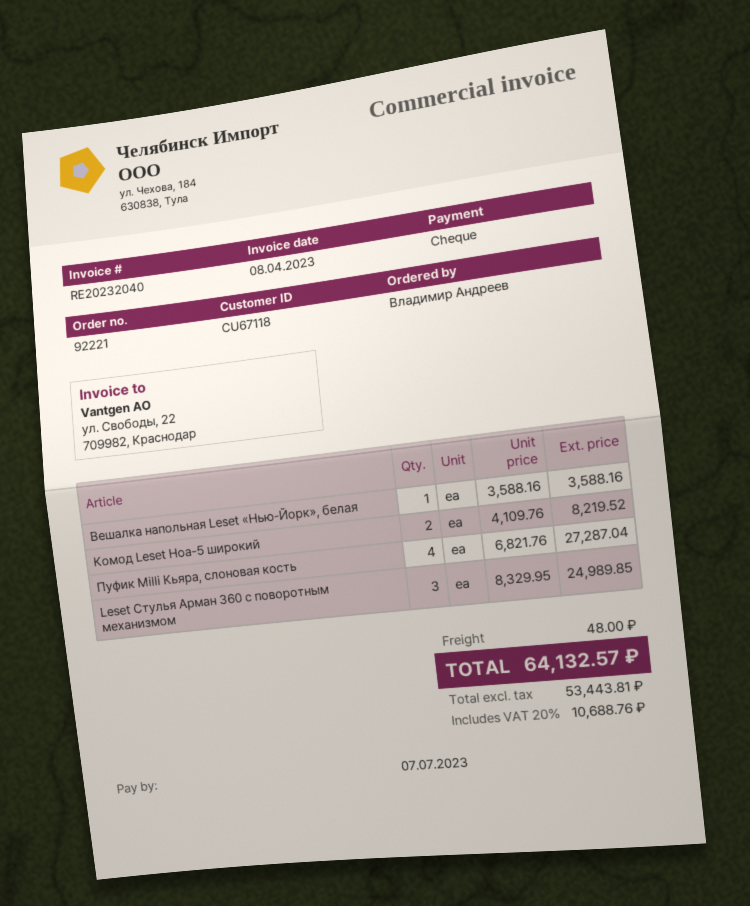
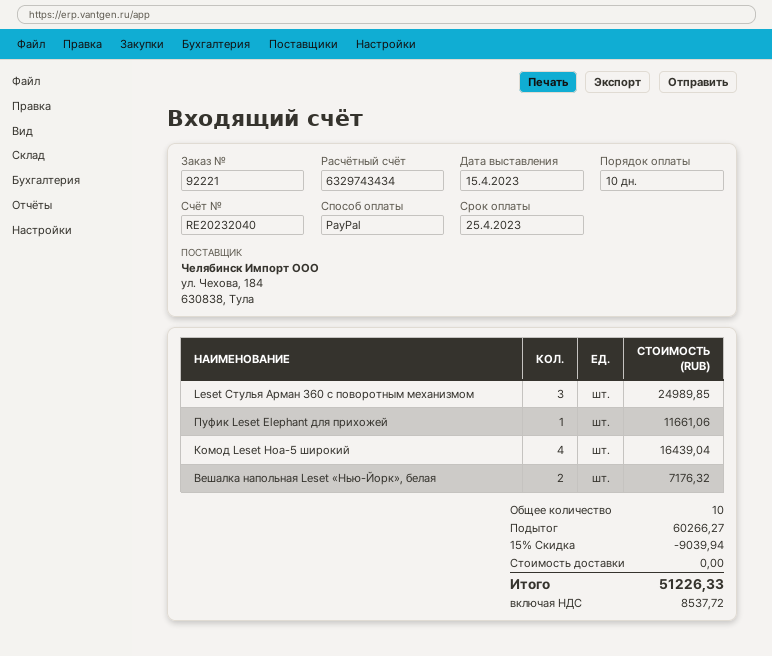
invoice date: 2023-04-08 -> 2023-04-15
due date: 2023-07-07 -> 2023-04-25
payment method: cheque -> PayPal
Вешалка напольная Leset «Нью-Йорк», белая: 1 for 3588.16 -> 2 for 7176.32
Комод Leset Ноа-5 широкий: 2 for 8219.52 -> 4 for 16439.04
Пуфик Milli Кьяра, слоновая кость: 4 for 27287.04 -> none
Пуфик Leset Elephant для прихожей: none -> 1 for 11661.06
discount: none -> 15% = 9039.94
shipping: 48.00 -> 0.00
tax: 10688.76 -> 8537.72
total: 64132.57 -> 51226.33

